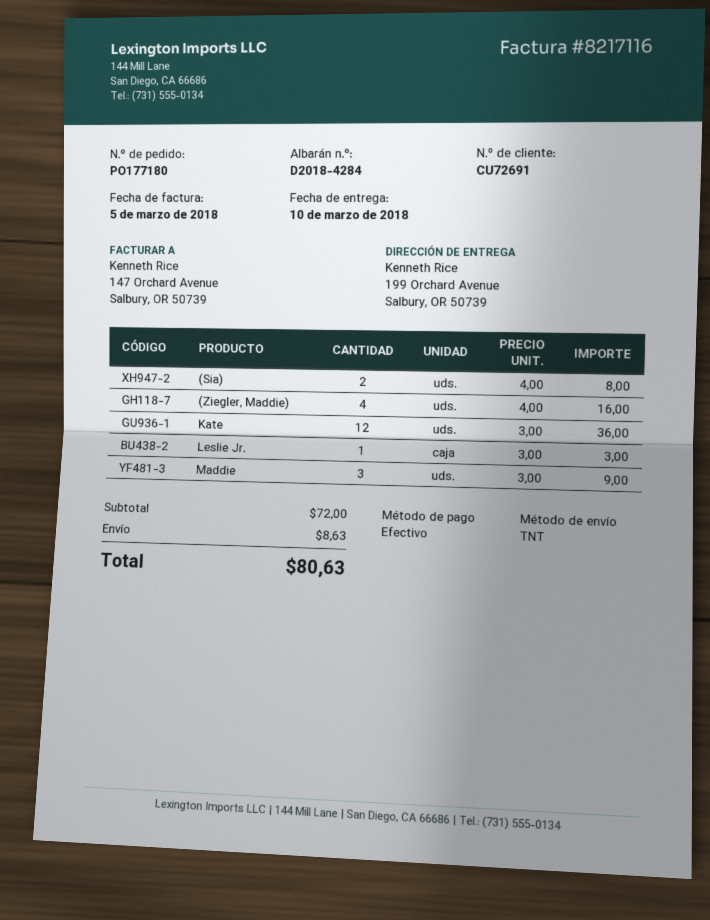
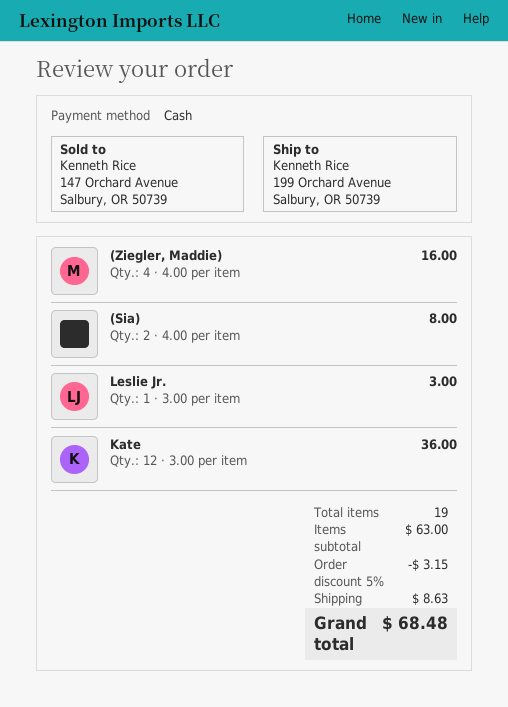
Maddie: 3 x 3.00 = 9.00 -> none
subtotal: 72.00 -> 63.00
discount: none -> 5% = 3.15
total: 80.63 -> 68.48

